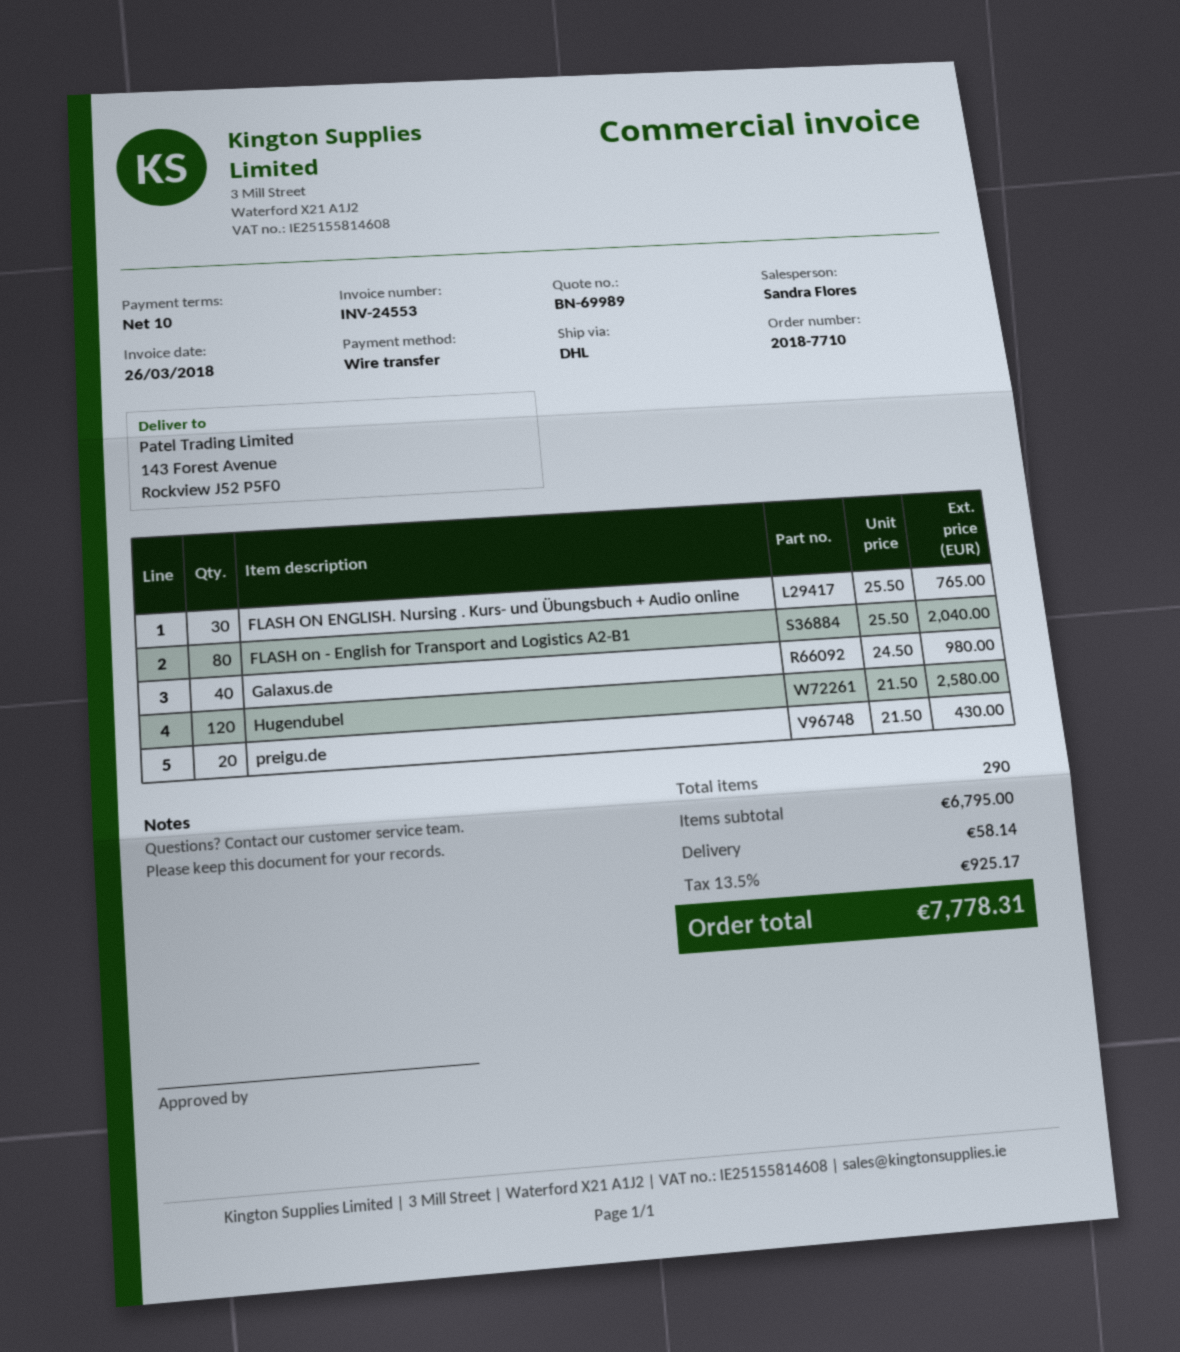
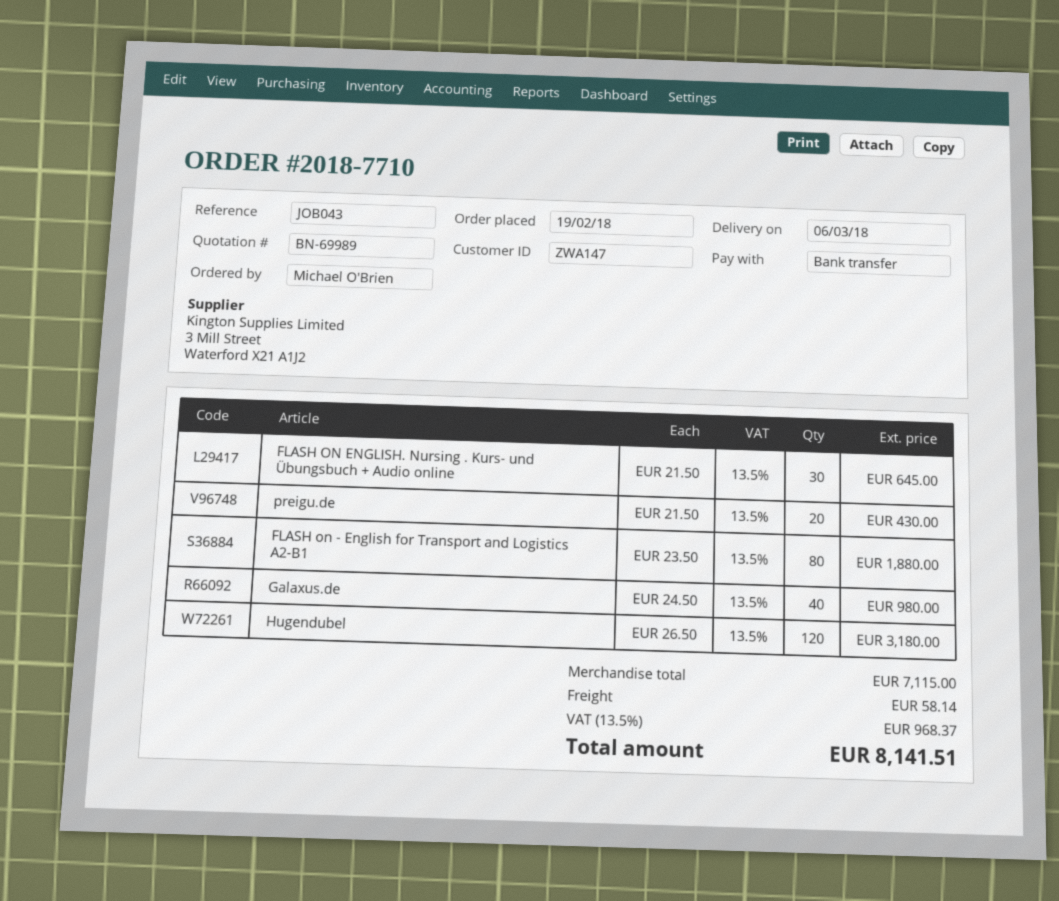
FLASH ON ENGLISH. Nursing . Kurs- und Übungsbuch + Audio online: 30 x 25.50 = 765.00 -> 30 x 21.50 = 645.00
FLASH on - English for Transport and Logistics A2-B1: 80 x 25.50 = 2040.00 -> 80 x 23.50 = 1880.00
Hugendubel: 120 x 21.50 = 2580.00 -> 120 x 26.50 = 3180.00
subtotal: 6795.00 -> 7115.00
tax: 13.5% = 925.17 -> 13.5% = 968.37
total: 7778.31 -> 8141.51

